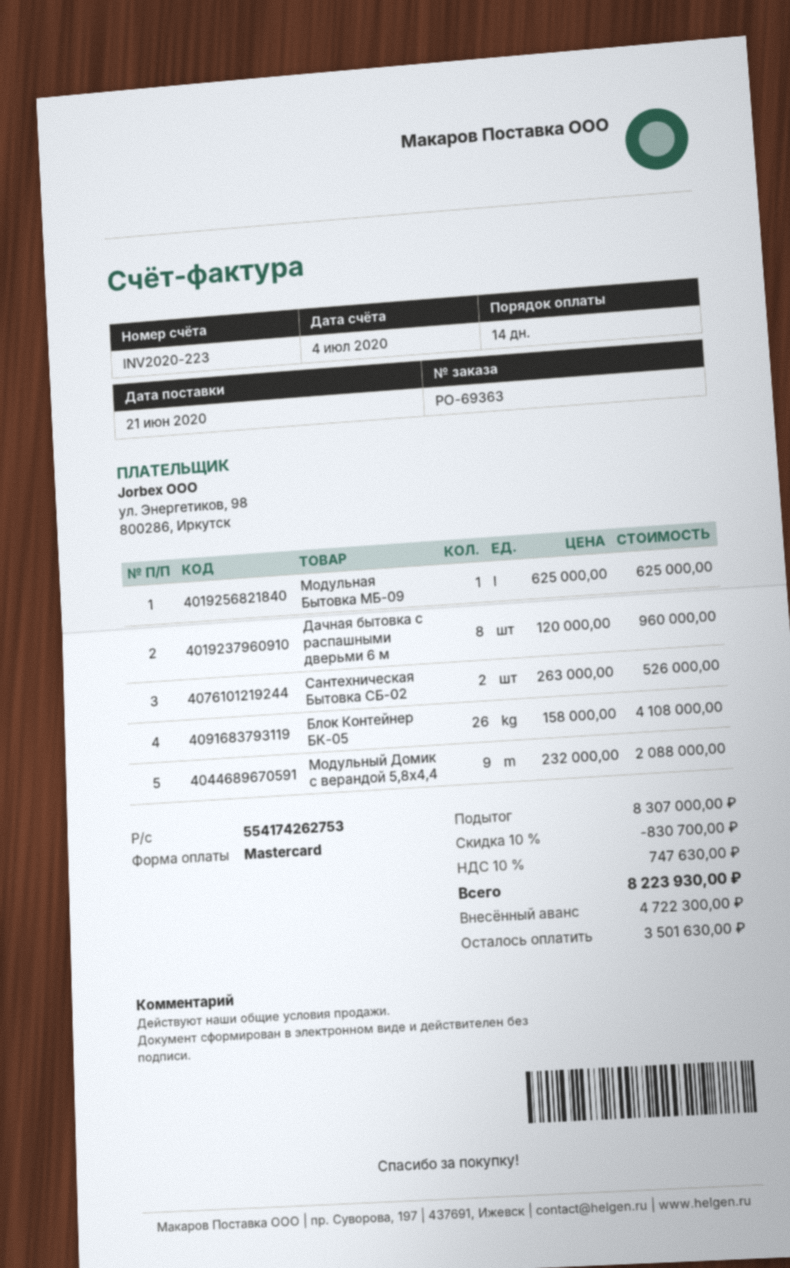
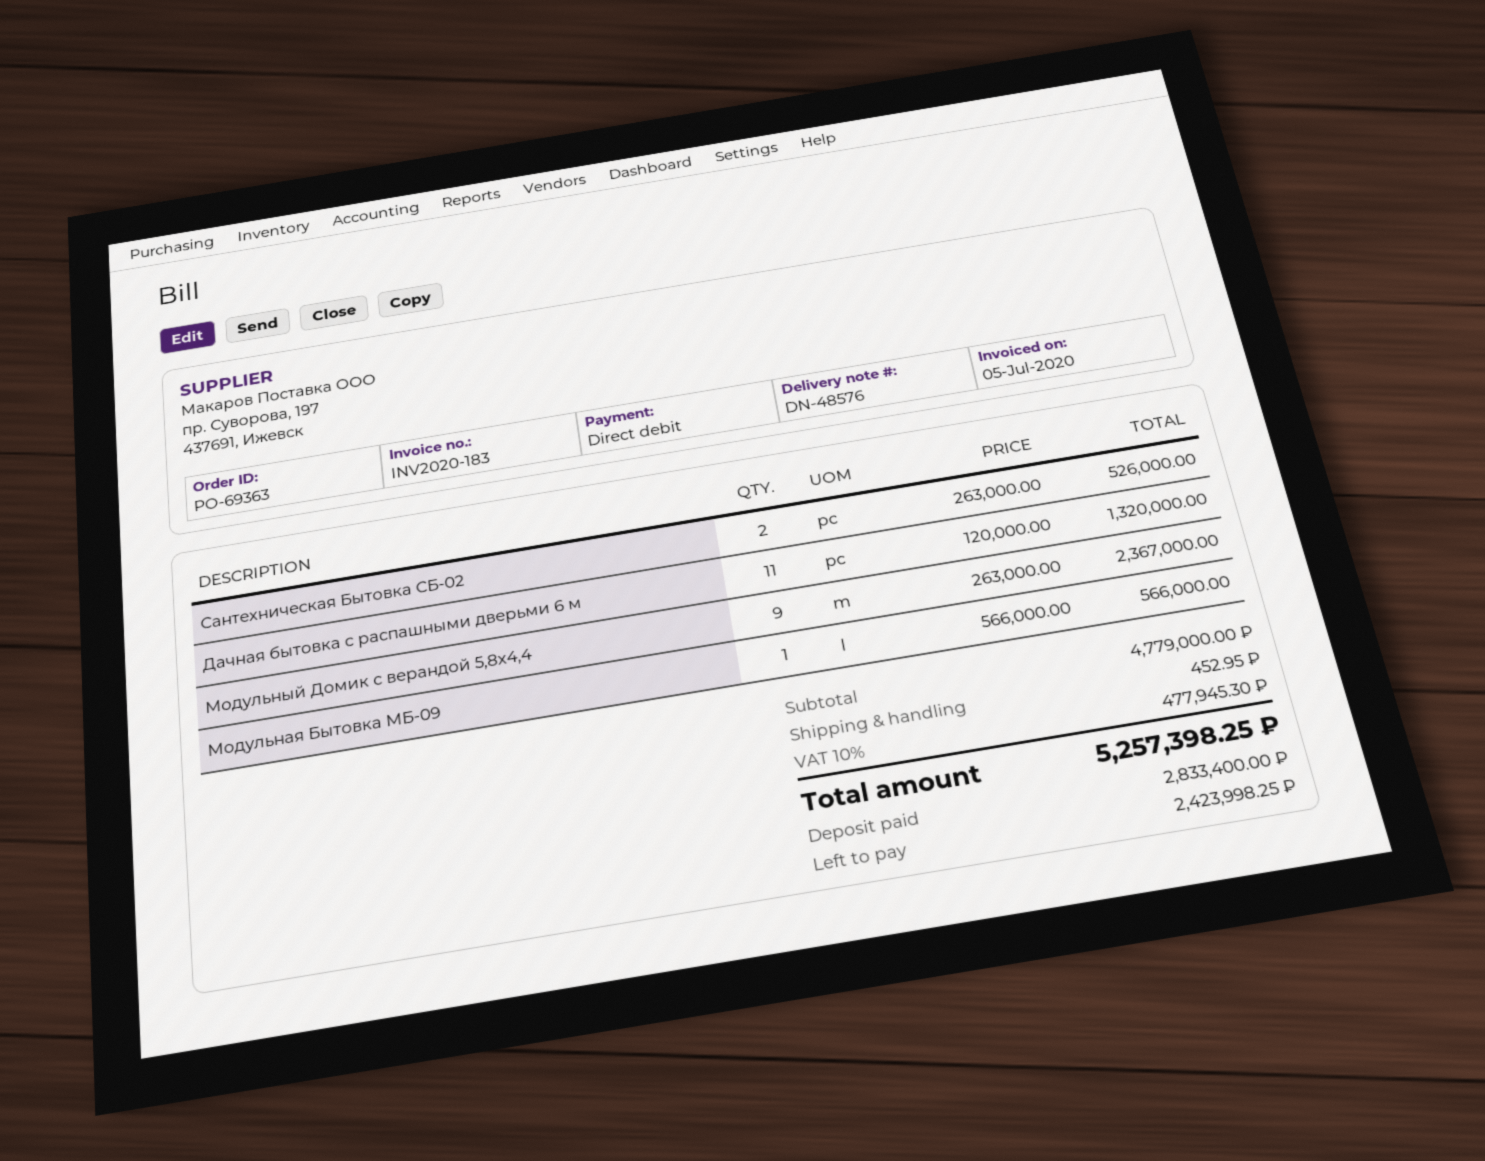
invoice number: INV2020-223 -> INV2020-183
invoice date: 2020-07-04 -> 2020-07-05
payment method: Mastercard -> direct debit
Модульная Бытовка МБ-09: 1 x 625000.00 = 625000.00 -> 1 x 566000.00 = 566000.00
Дачная бытовка с распашными дверьми 6 м: 8 x 120000.00 = 960000.00 -> 11 x 120000.00 = 1320000.00
Блок Контейнер БК-05: 26 x 158000.00 = 4108000.00 -> none
Модульный Домик с верандой 5,8х4,4: 9 x 232000.00 = 2088000.00 -> 9 x 263000.00 = 2367000.00
subtotal: 8307000.00 -> 4779000.00
discount: 10% = 830700.00 -> none
shipping: none -> 452.95
tax: 10% = 747630.00 -> 10% = 477945.30
total: 8223930.00 -> 5257398.25
deposit: 4722300.00 -> 2833400.00
balance: 3501630.00 -> 2423998.25

